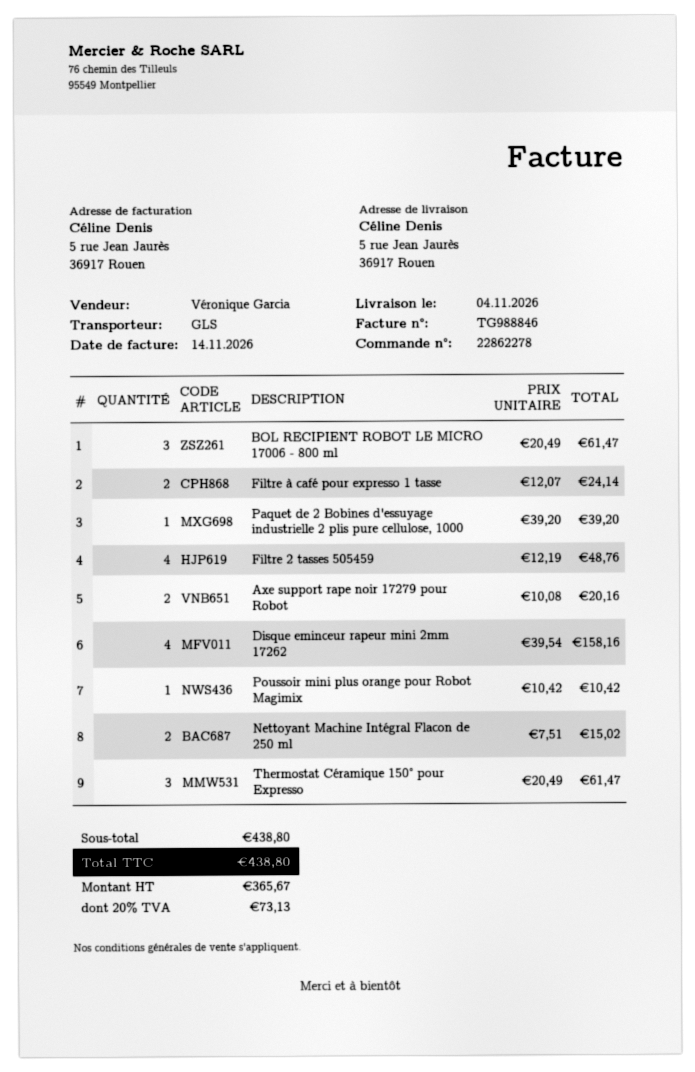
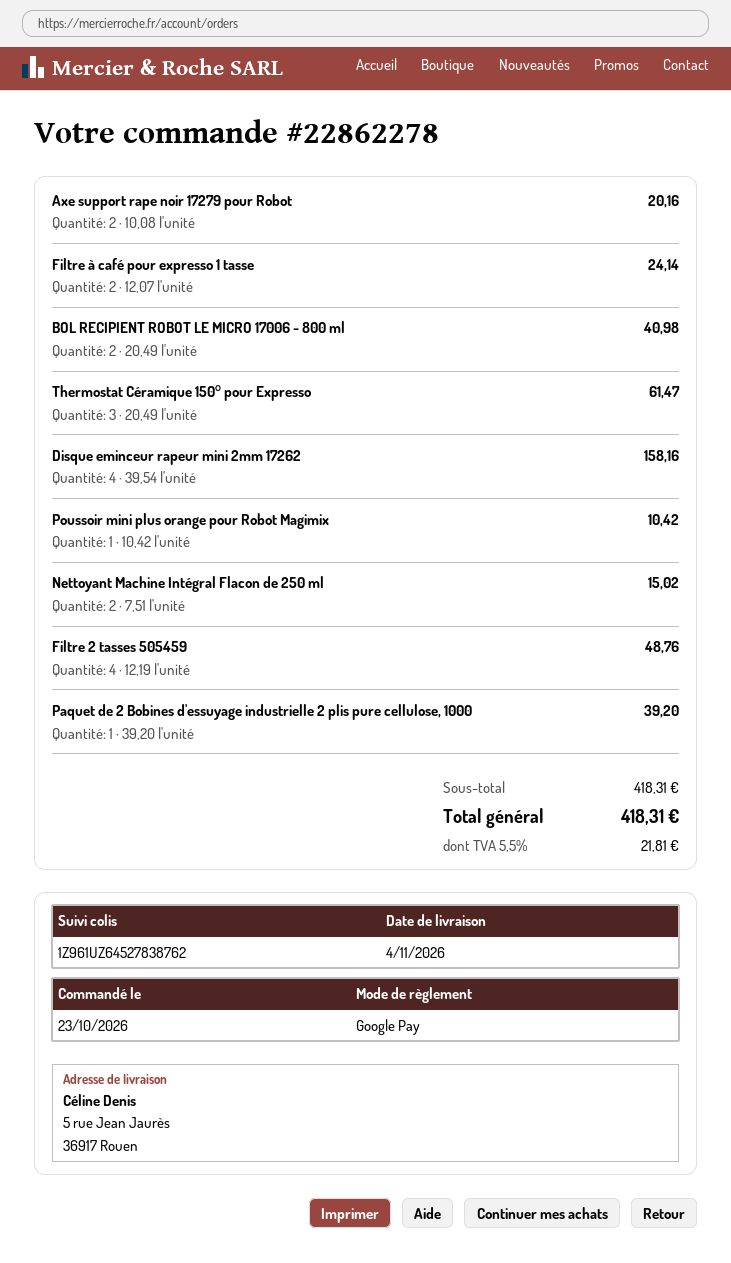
BOL RECIPIENT ROBOT LE MICRO 17006 - 800 ml: 3 x 20.49 = 61.47 -> 2 x 20.49 = 40.98
subtotal: 438.80 -> 418.31
tax: 20% = 73.13 -> 5.5% = 21.81
total: 438.80 -> 418.31

